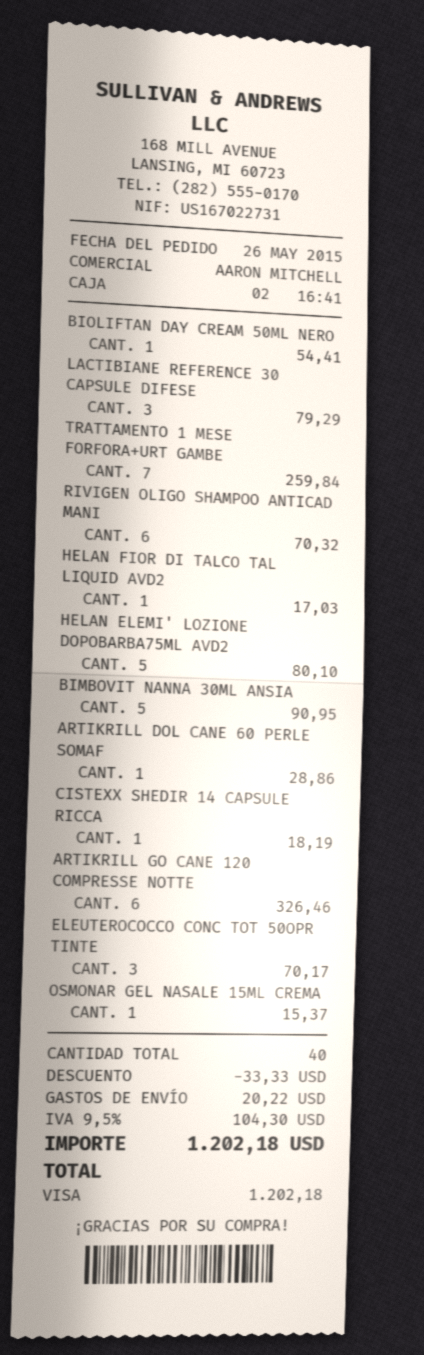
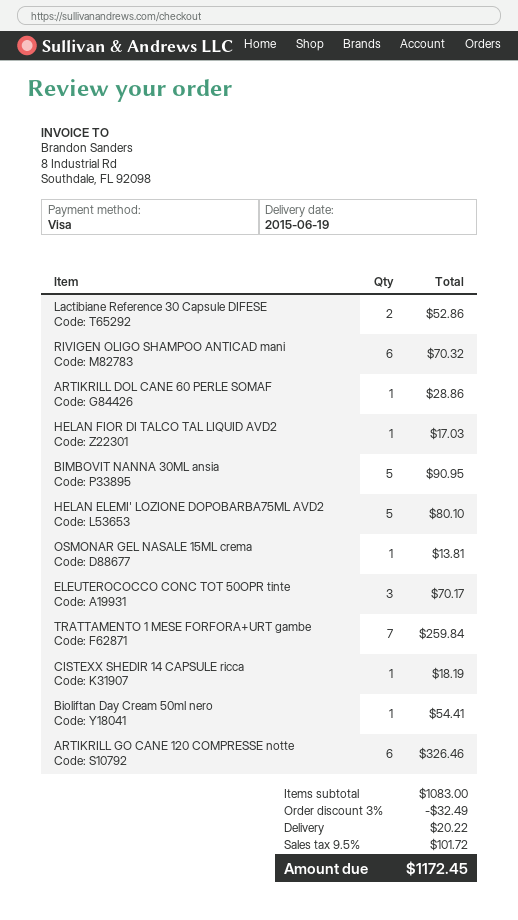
LACTIBIANE REFERENCE 30 CAPSULE DIFESE: 3 for 79.29 -> 2 for 52.86
OSMONAR GEL NASALE 15ML CREMA: 1 for 15.37 -> 1 for 13.81
discount: 33.33 -> 32.49
tax: 9.5% = 104.30 -> 9.5% = 101.72
total: 1202.18 -> 1172.45

